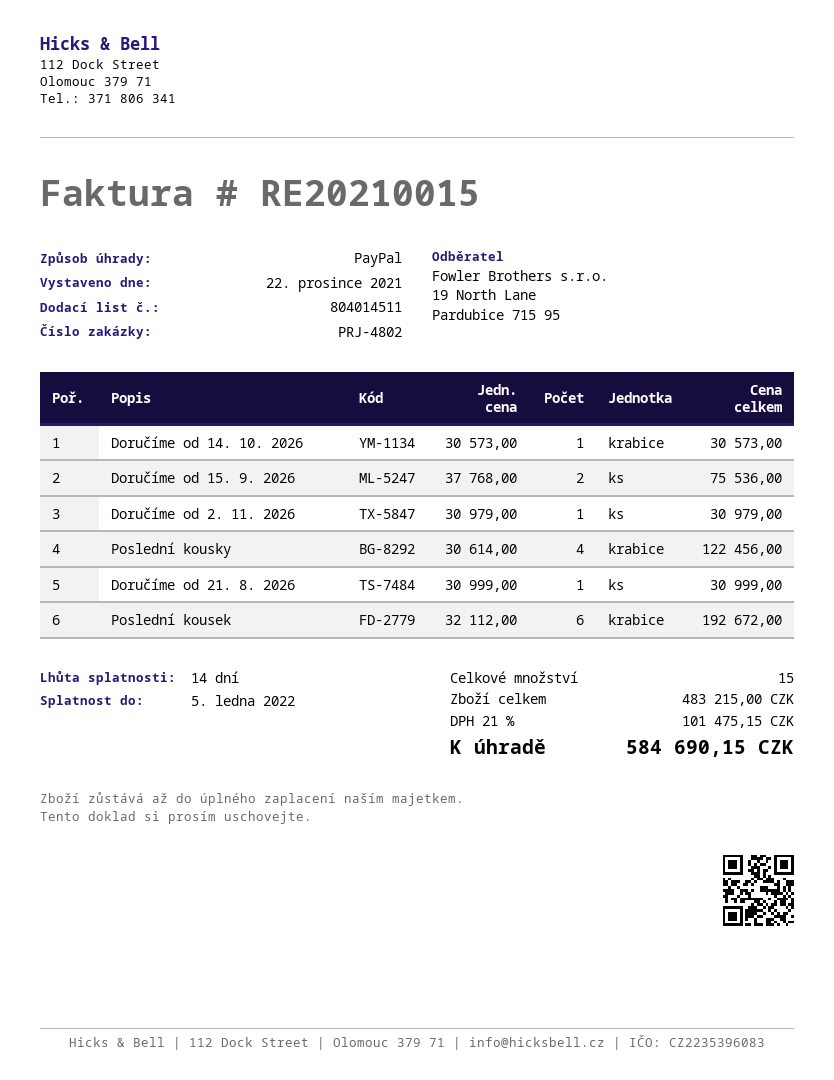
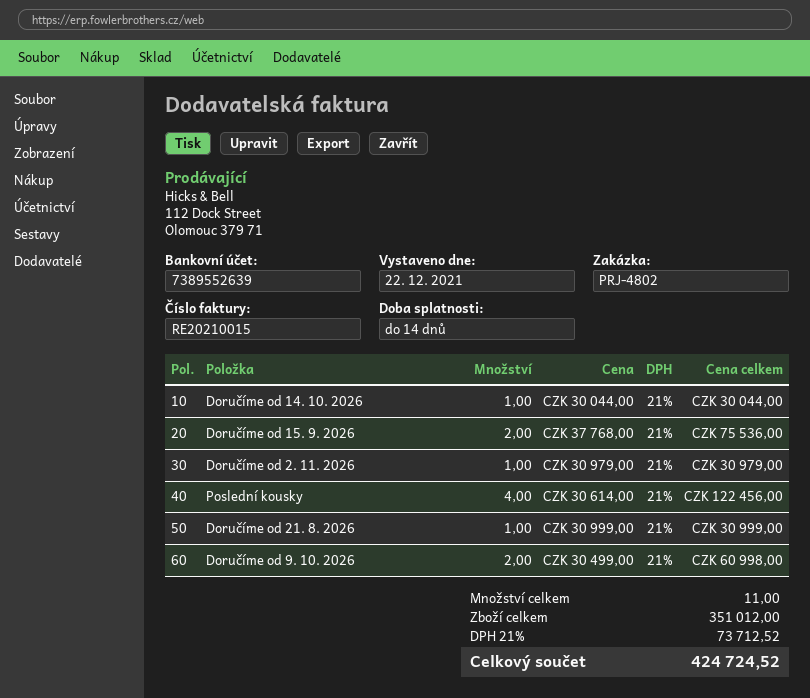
Doručíme od 14. 10. 2026: 1 x 30573.00 = 30573.00 -> 1 x 30044.00 = 30044.00
Poslední kousek: 6 x 32112.00 = 192672.00 -> none
Doručíme od 9. 10. 2026: none -> 2 x 30499.00 = 60998.00
total quantity: 15 -> 11
subtotal: 483215.00 -> 351012.00
tax: 21% = 101475.15 -> 21% = 73712.52
total: 584690.15 -> 424724.52

